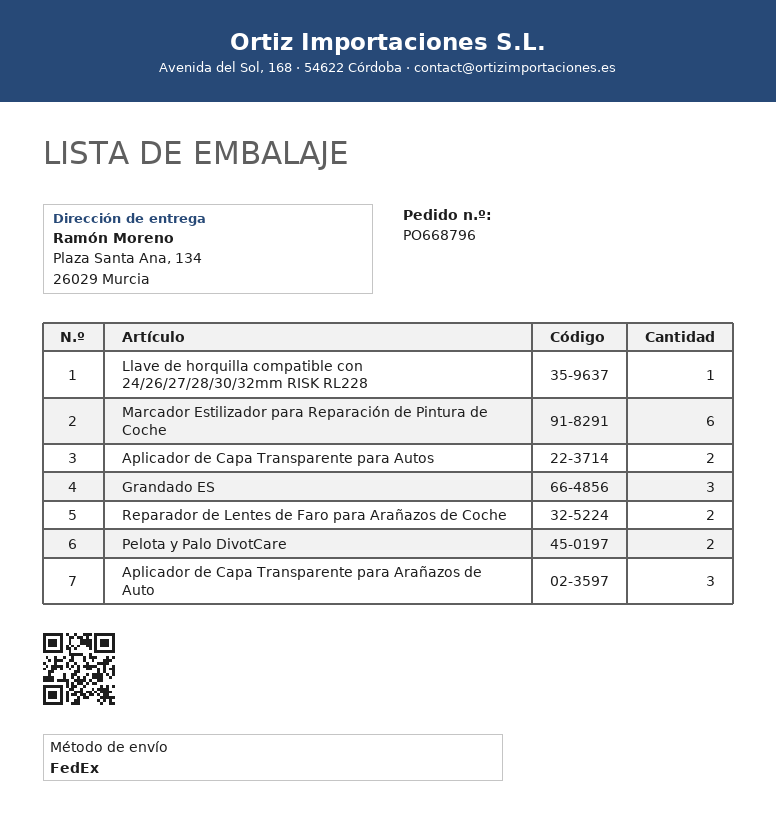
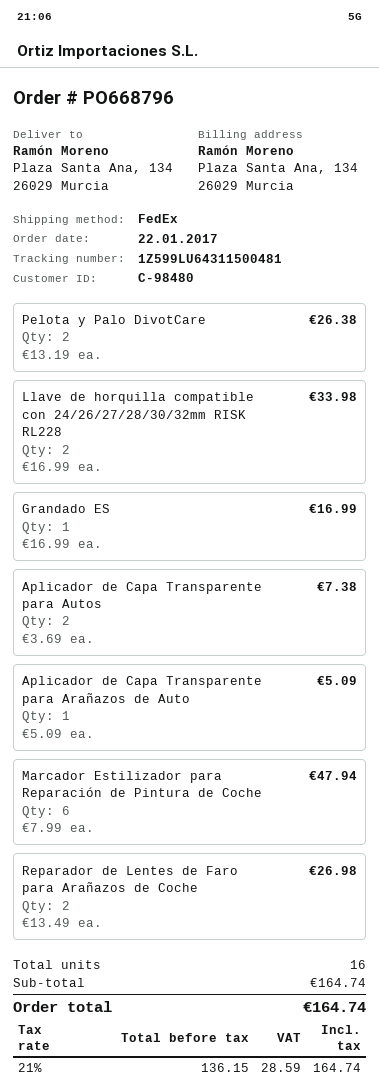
Llave de horquilla compatible con 24/26/27/28/30/32mm RISK RL228: 1 -> 2
Grandado ES: 3 -> 1
Aplicador de Capa Transparente para Arañazos de Auto: 3 -> 1

